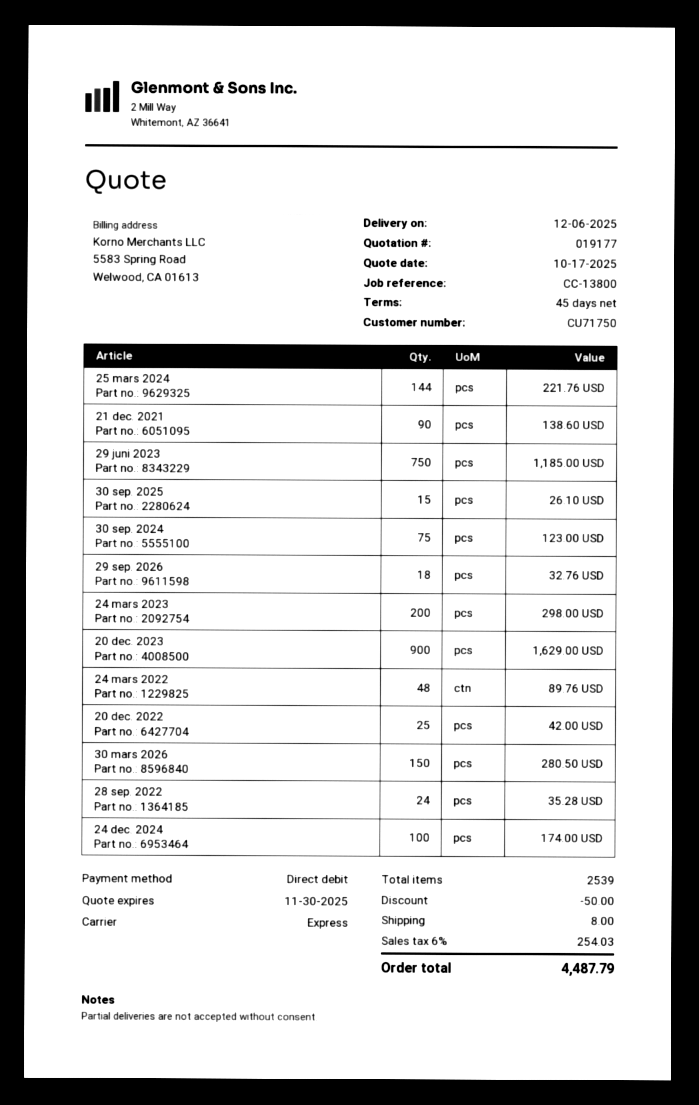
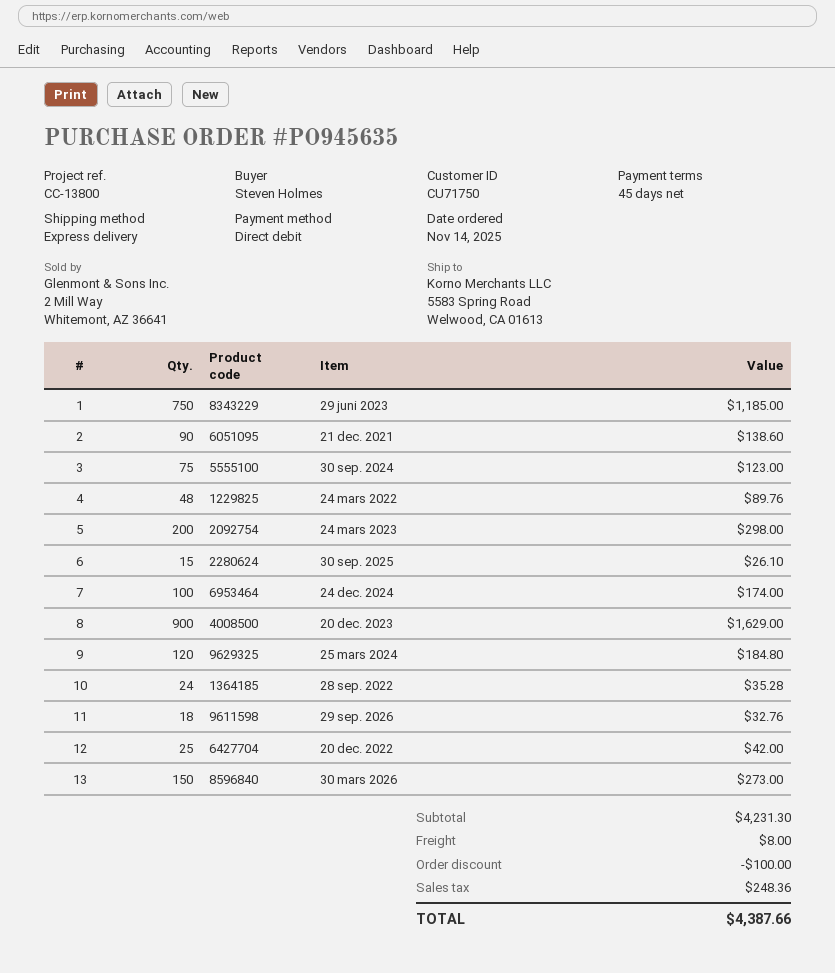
25 mars 2024: 144 for 221.76 -> 120 for 184.80
30 mars 2026: 150 for 280.50 -> 150 for 273.00
discount: 50.00 -> 100.00
tax: 254.03 -> 248.36
total: 4487.79 -> 4387.66

